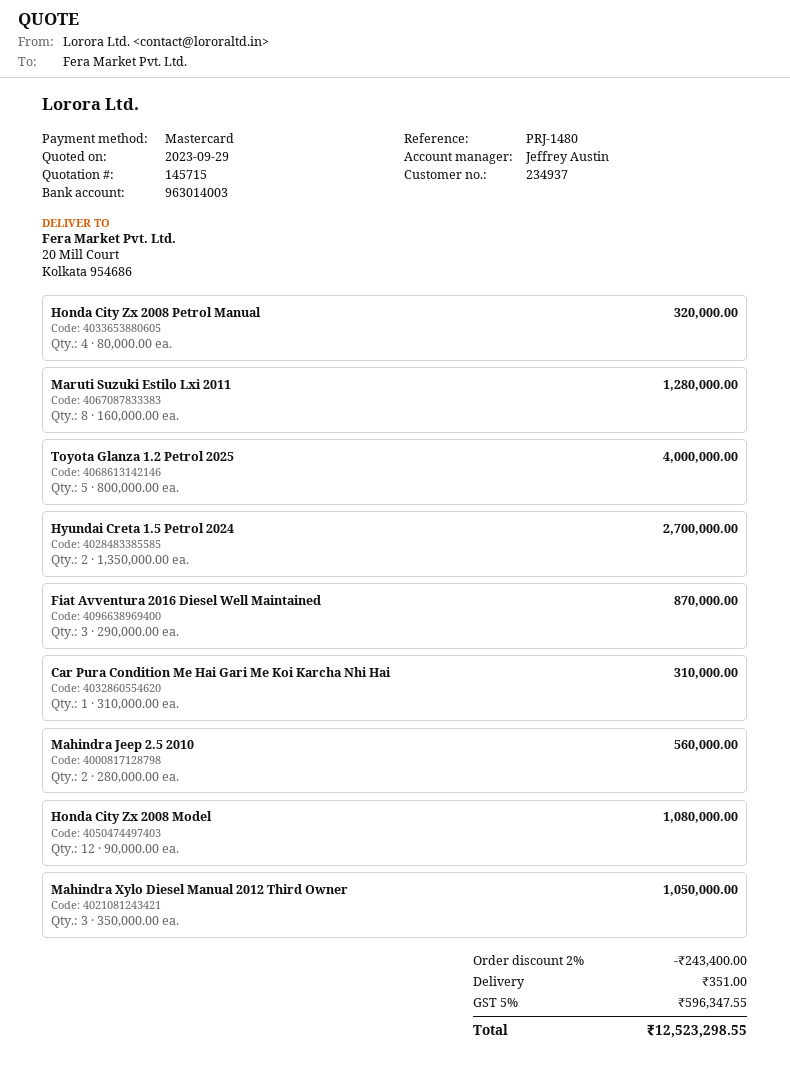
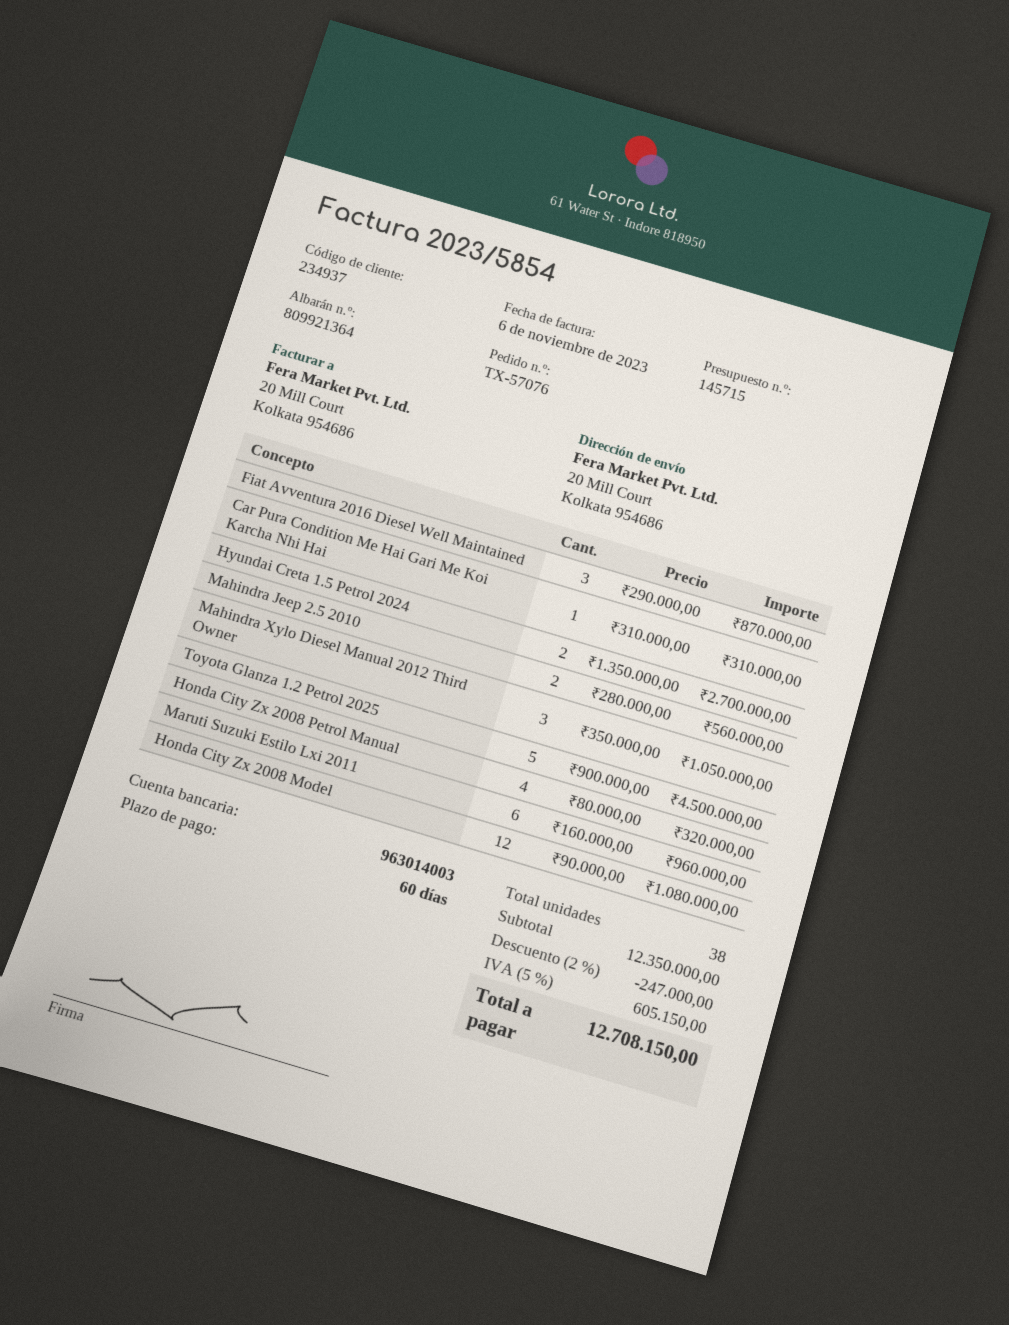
Maruti Suzuki Estilo Lxi 2011: 8 x 160000.00 = 1280000.00 -> 6 x 160000.00 = 960000.00
Toyota Glanza 1.2 Petrol 2025: 5 x 800000.00 = 4000000.00 -> 5 x 900000.00 = 4500000.00
discount: 2% = 243400.00 -> 2% = 247000.00
shipping: 351.00 -> none
tax: 5% = 596347.55 -> 5% = 605150.00
total: 12523298.55 -> 12708150.00

